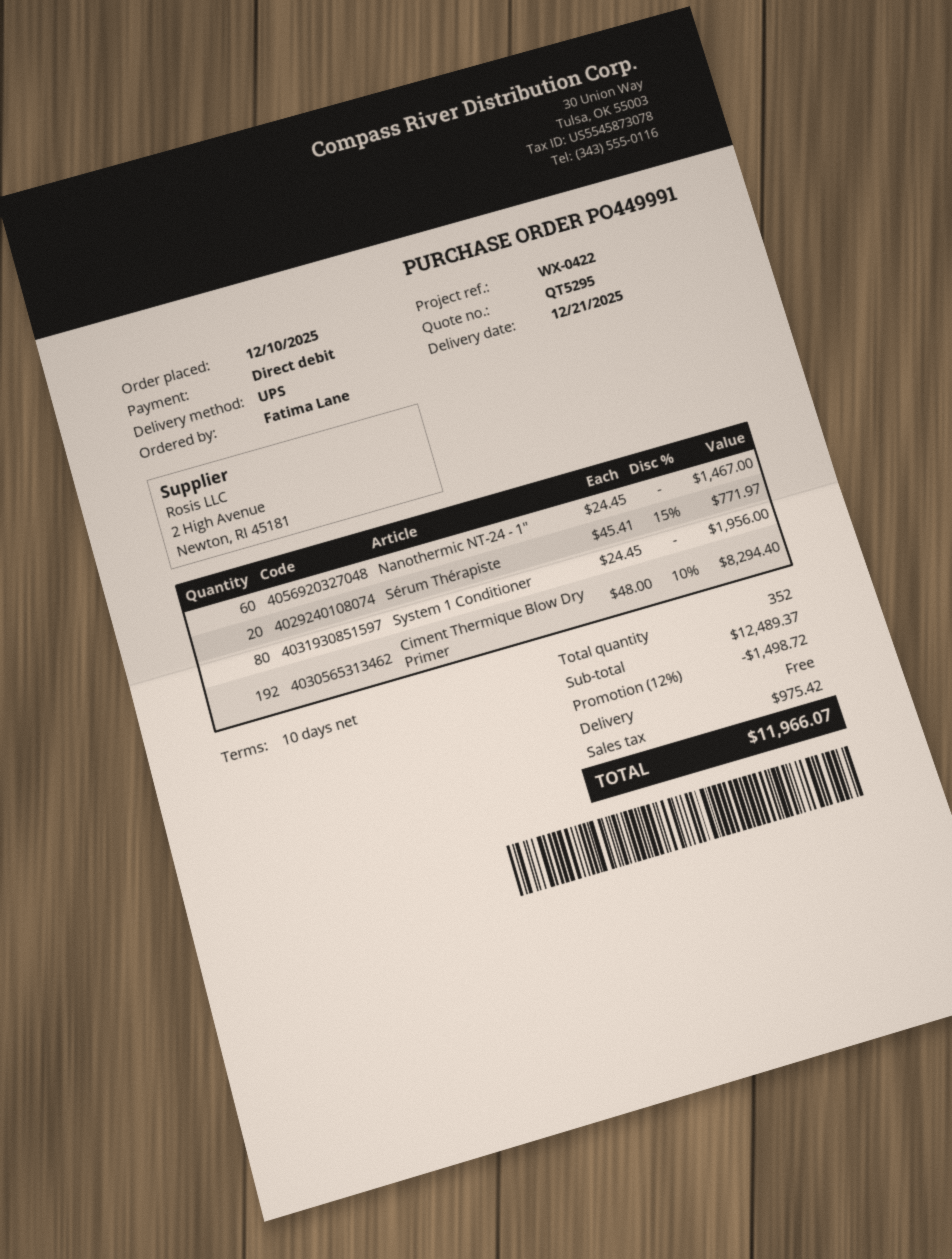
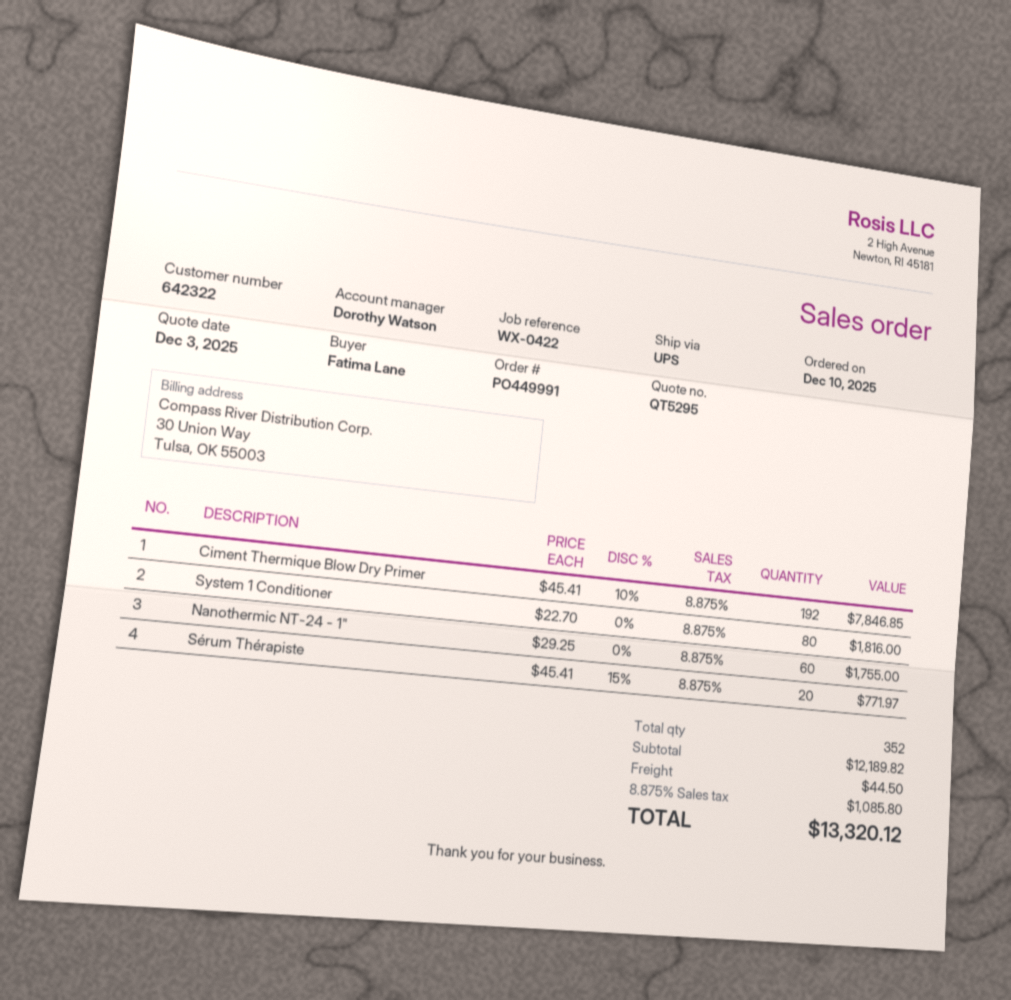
Nanothermic NT-24 - 1": 60 x 24.45 = 1467.00 -> 60 x 29.25 = 1755.00
System 1 Conditioner: 80 x 24.45 = 1956.00 -> 80 x 22.70 = 1816.00
Ciment Thermique Blow Dry Primer: 192 x 48.00 - 10% = 8294.40 -> 192 x 45.41 - 10% = 7846.85
subtotal: 12489.37 -> 12189.82
discount: 12% = 1498.72 -> none
shipping: 0.00 -> 44.50
tax: 975.42 -> 1085.80
total: 11966.07 -> 13320.12

